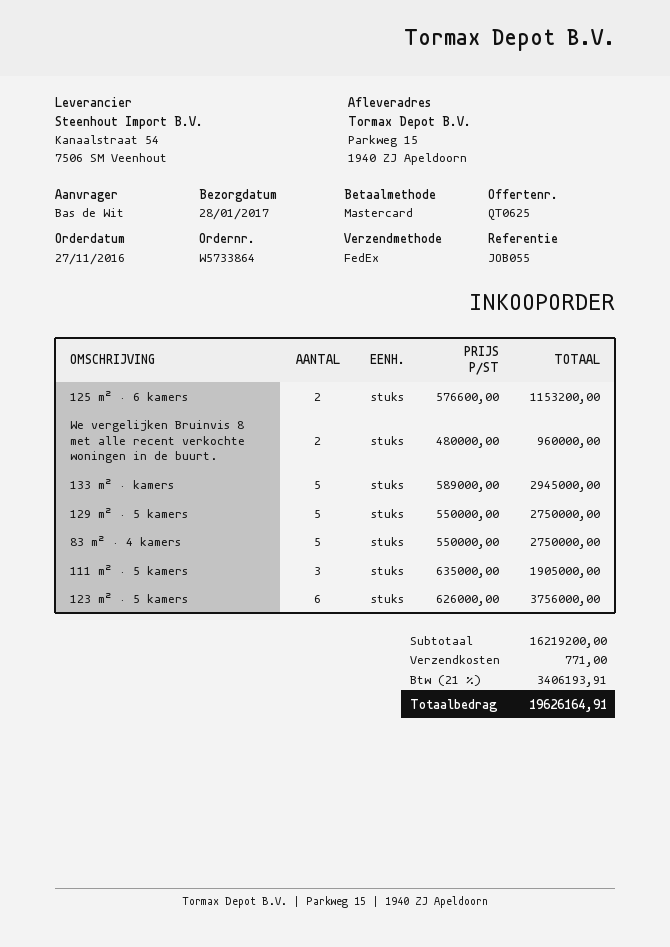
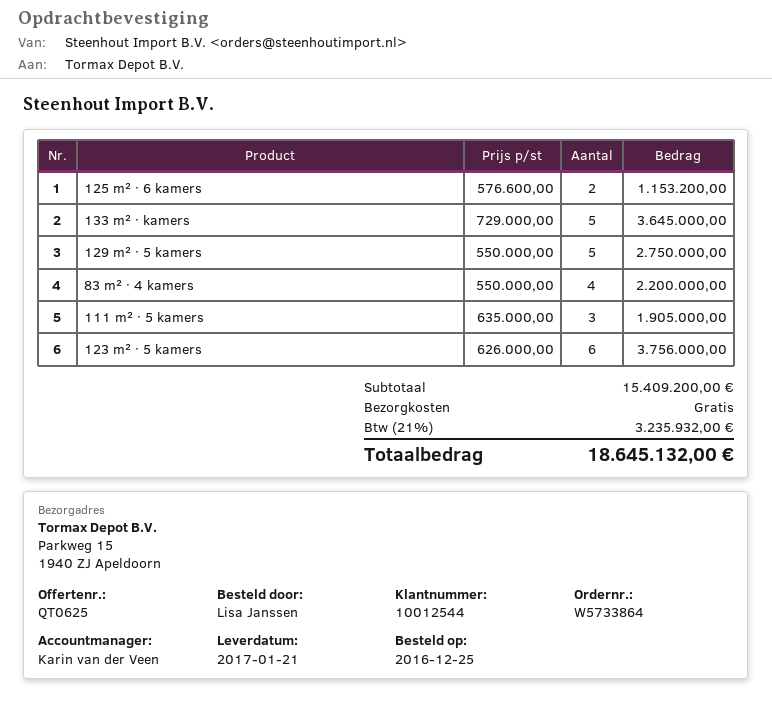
order date: 2016-11-27 -> 2016-12-25
delivery date: 2017-01-28 -> 2017-01-21
ordered by: Bas de Wit -> Lisa Janssen
We vergelijken Bruinvis 8 met alle recent verkochte woningen in de buurt.: 2 x 480000.00 = 960000.00 -> none
133 m² · kamers: 5 x 589000.00 = 2945000.00 -> 5 x 729000.00 = 3645000.00
83 m² · 4 kamers: 5 x 550000.00 = 2750000.00 -> 4 x 550000.00 = 2200000.00
subtotal: 16219200.00 -> 15409200.00
shipping: 771.00 -> 0.00
tax: 21% = 3406193.91 -> 21% = 3235932.00
total: 19626164.91 -> 18645132.00

